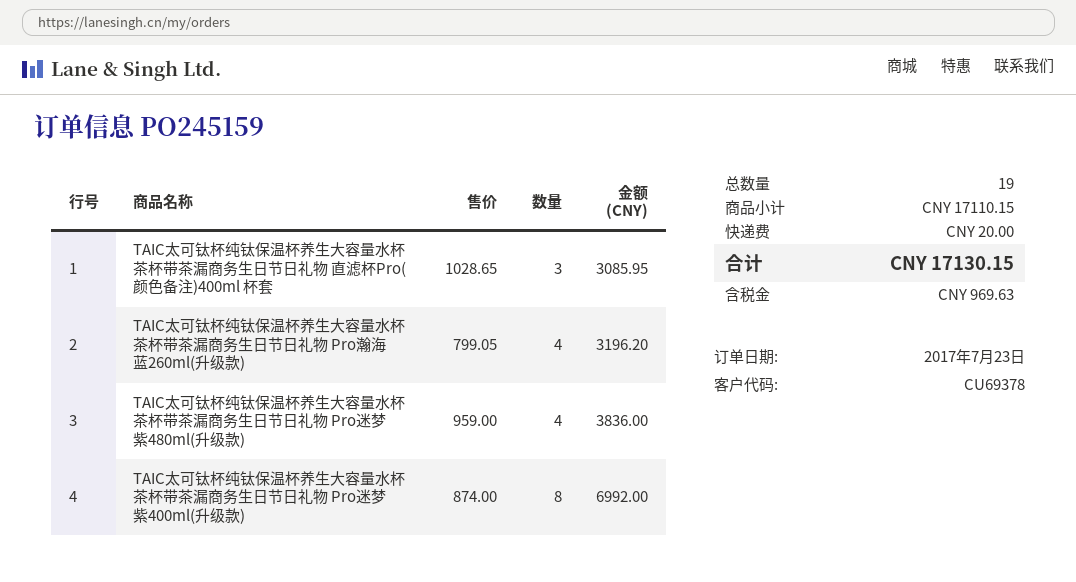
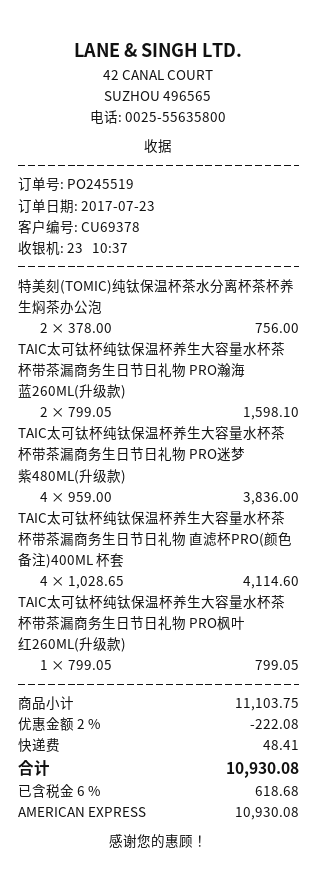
order number: PO245159 -> PO245519
TAIC太可钛杯纯钛保温杯养生大容量水杯茶杯带茶漏商务生日节日礼物 直滤杯Pro(颜色备注)400ml 杯套: 3 x 1028.65 = 3085.95 -> 4 x 1028.65 = 4114.60
TAIC太可钛杯纯钛保温杯养生大容量水杯茶杯带茶漏商务生日节日礼物 Pro瀚海蓝260ml(升级款): 4 x 799.05 = 3196.20 -> 2 x 799.05 = 1598.10
TAIC太可钛杯纯钛保温杯养生大容量水杯茶杯带茶漏商务生日节日礼物 Pro迷梦紫400ml(升级款): 8 x 874.00 = 6992.00 -> none
特美刻(TOMIC)纯钛保温杯茶水分离杯茶杯养生焖茶办公泡: none -> 2 x 378.00 = 756.00
TAIC太可钛杯纯钛保温杯养生大容量水杯茶杯带茶漏商务生日节日礼物 PRO枫叶红260ML(升级款): none -> 1 x 799.05 = 799.05
subtotal: 17110.15 -> 11103.75
discount: none -> 2% = 222.08
shipping: 20.00 -> 48.41
tax: 969.63 -> 618.68
total: 17130.15 -> 10930.08

